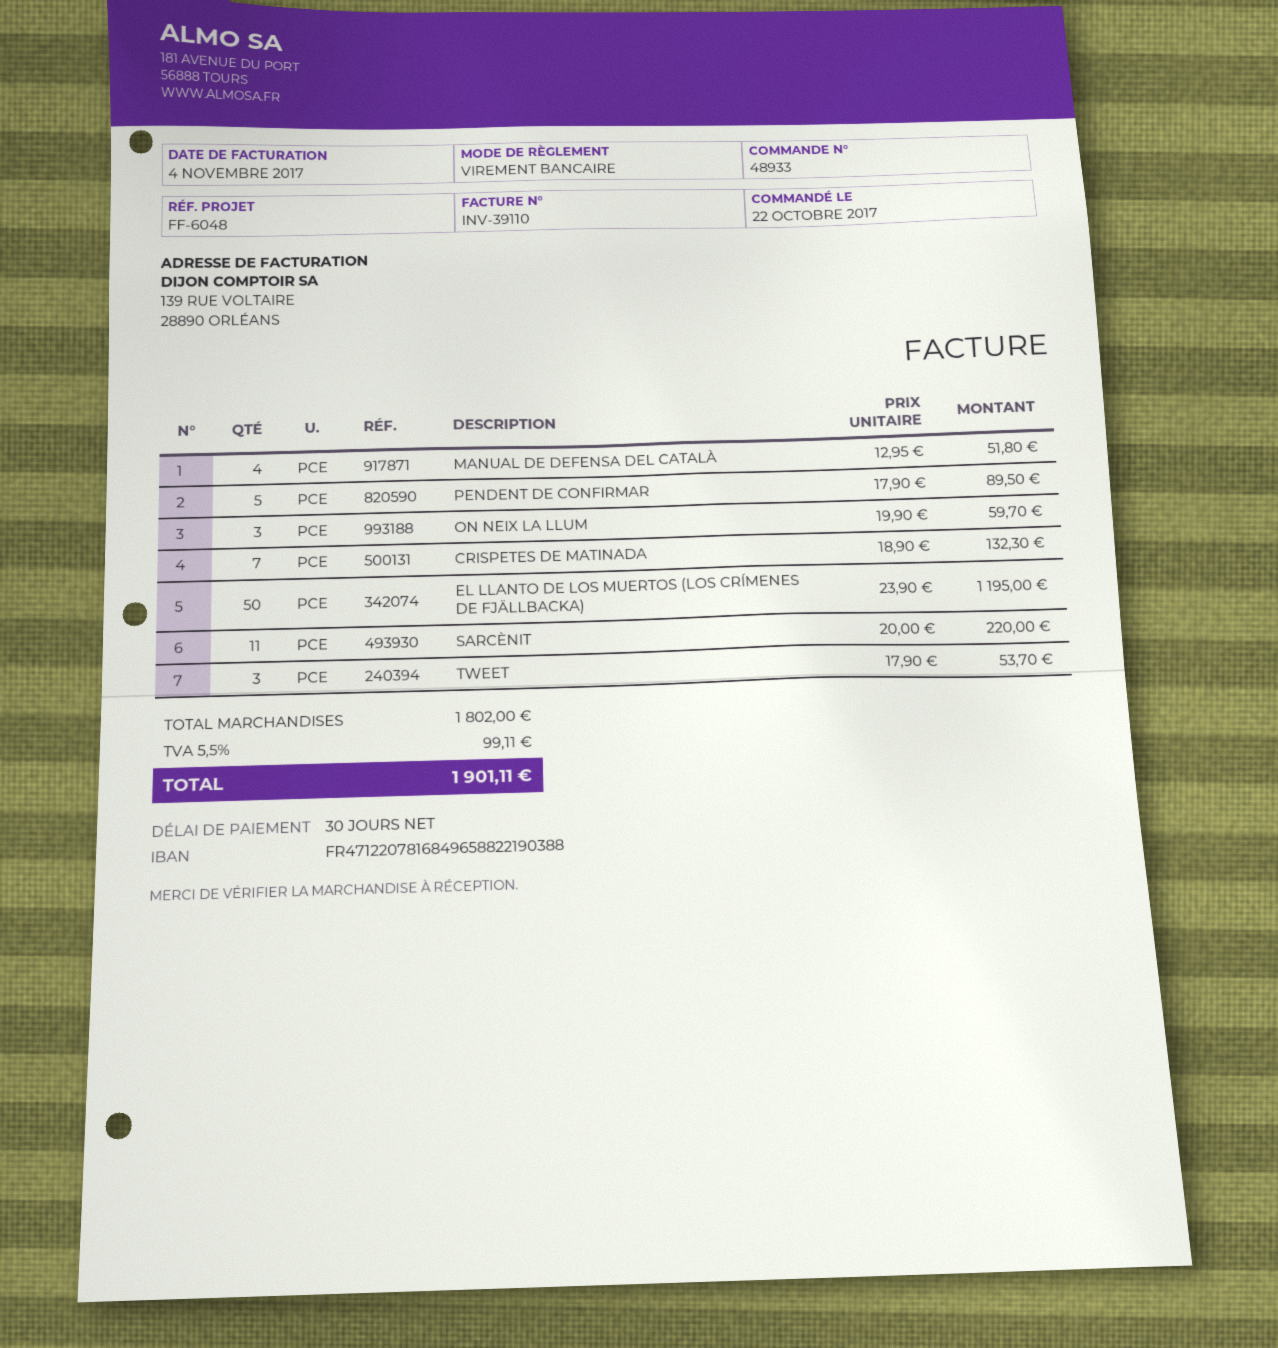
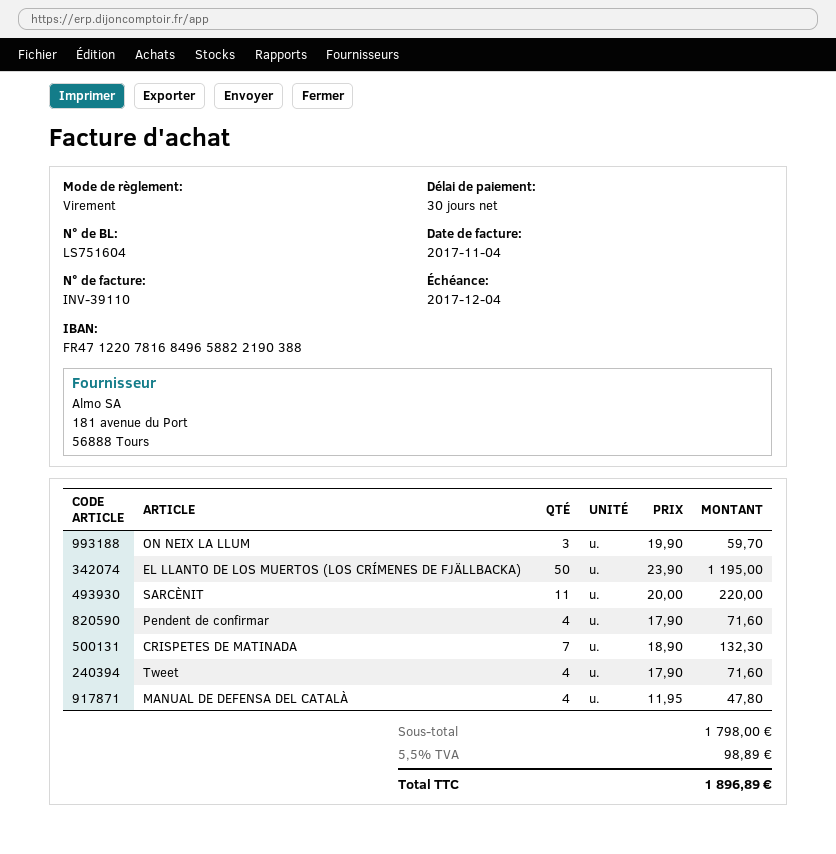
MANUAL DE DEFENSA DEL CATALÀ: 4 x 12.95 = 51.80 -> 4 x 11.95 = 47.80
PENDENT DE CONFIRMAR: 5 x 17.90 = 89.50 -> 4 x 17.90 = 71.60
TWEET: 3 x 17.90 = 53.70 -> 4 x 17.90 = 71.60
subtotal: 1802.00 -> 1798.00
tax: 5.5% = 99.11 -> 5.5% = 98.89
total: 1901.11 -> 1896.89

